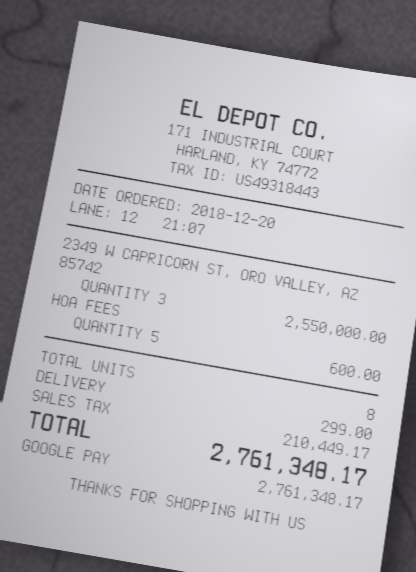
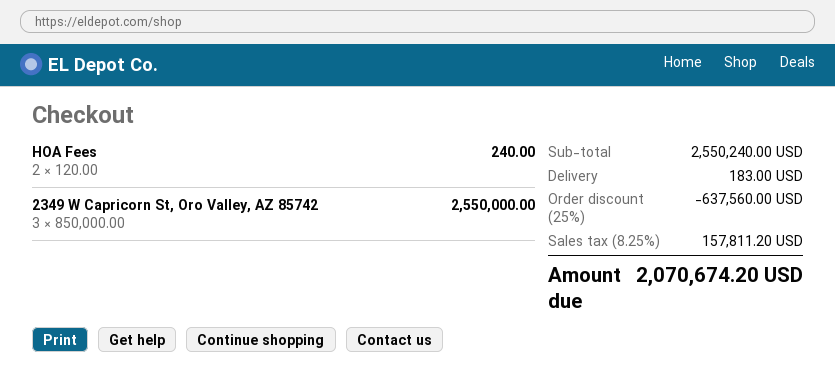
HOA FEES: 5 for 600.00 -> 2 for 240.00
discount: none -> 25% = 637560.00
shipping: 299.00 -> 183.00
tax: 210449.17 -> 157811.20
total: 2761348.17 -> 2070674.20

